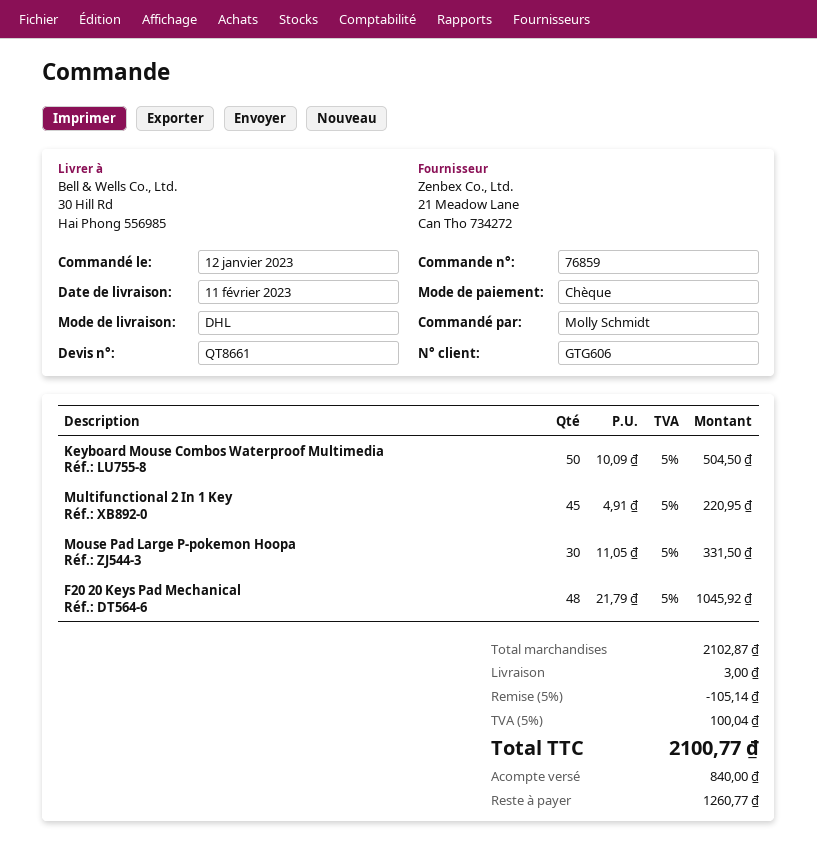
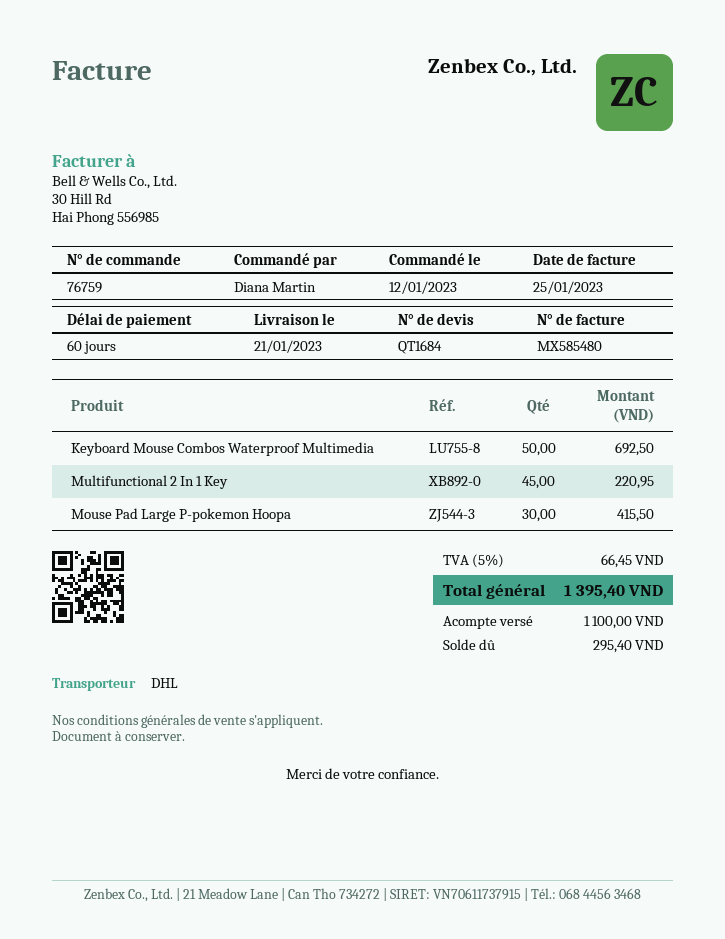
quote number: QT8661 -> QT1684
order number: 76859 -> 76759
delivery date: 2023-02-11 -> 2023-01-21
ordered by: Molly Schmidt -> Diana Martin
Keyboard Mouse Combos Waterproof Multimedia: 50 for 504.50 -> 50 for 692.50
Mouse Pad Large P-pokemon Hoopa: 30 for 331.50 -> 30 for 415.50
F20 20 Keys Pad Mechanical: 48 for 1045.92 -> none
discount: 5% = 105.14 -> none
shipping: 3.00 -> none
tax: 5% = 100.04 -> 5% = 66.45
total: 2100.77 -> 1395.40
deposit: 840.00 -> 1100.00
balance: 1260.77 -> 295.40

